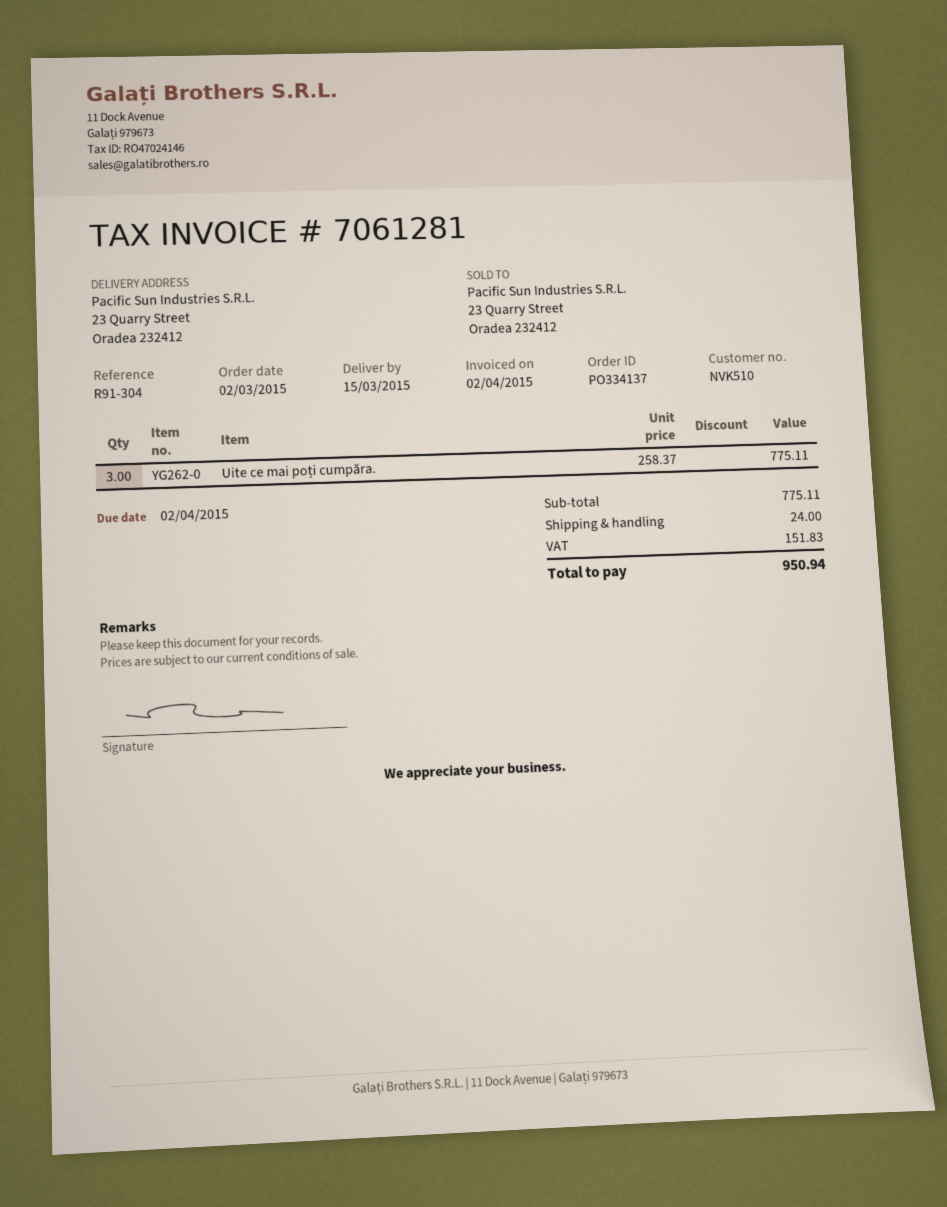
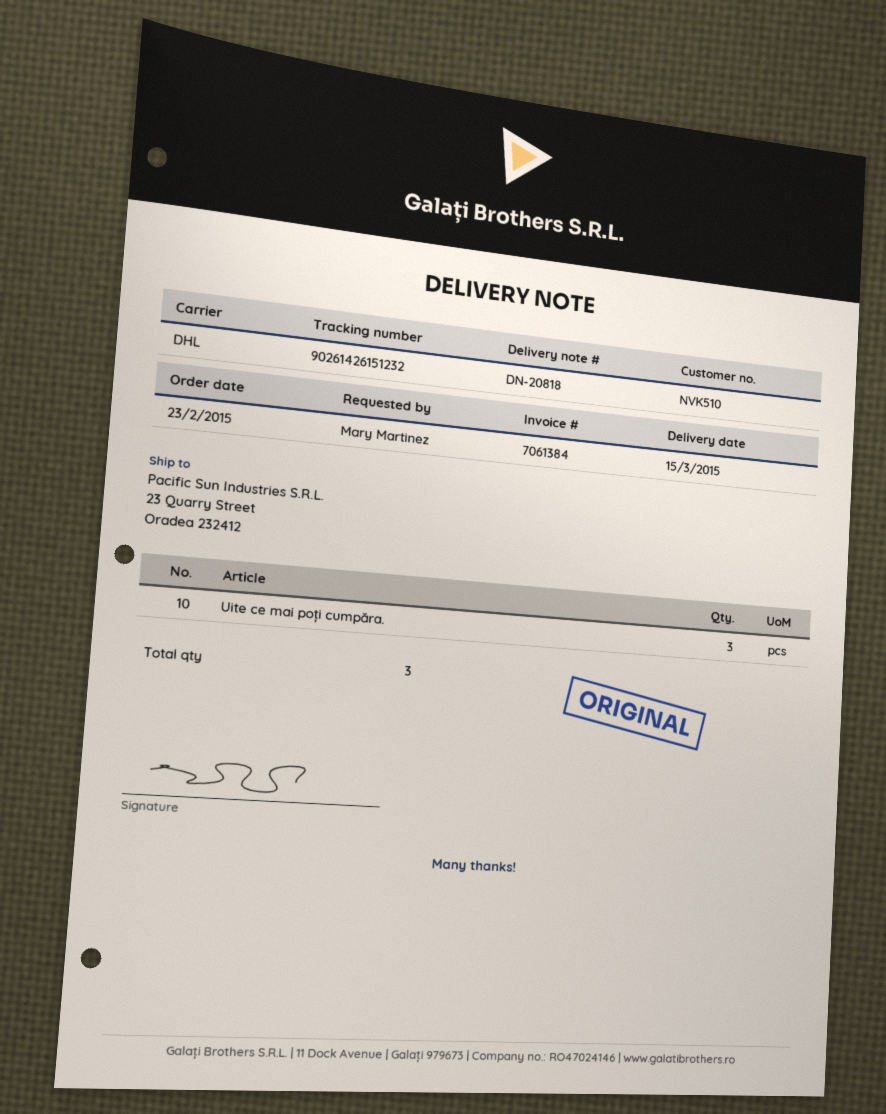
order date: 2015-03-02 -> 2015-02-23
invoice number: 7061281 -> 7061384

